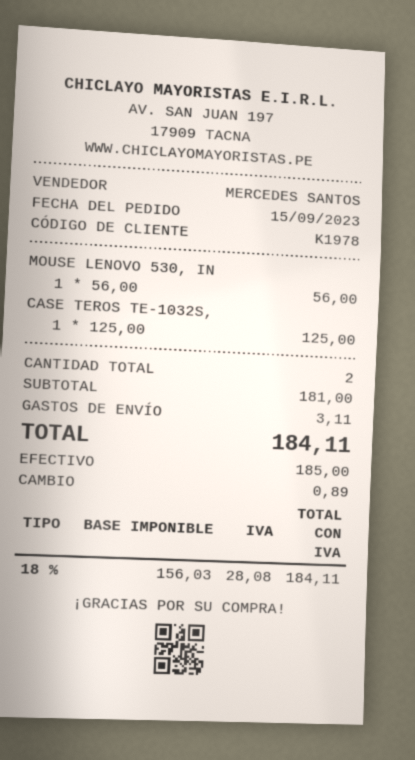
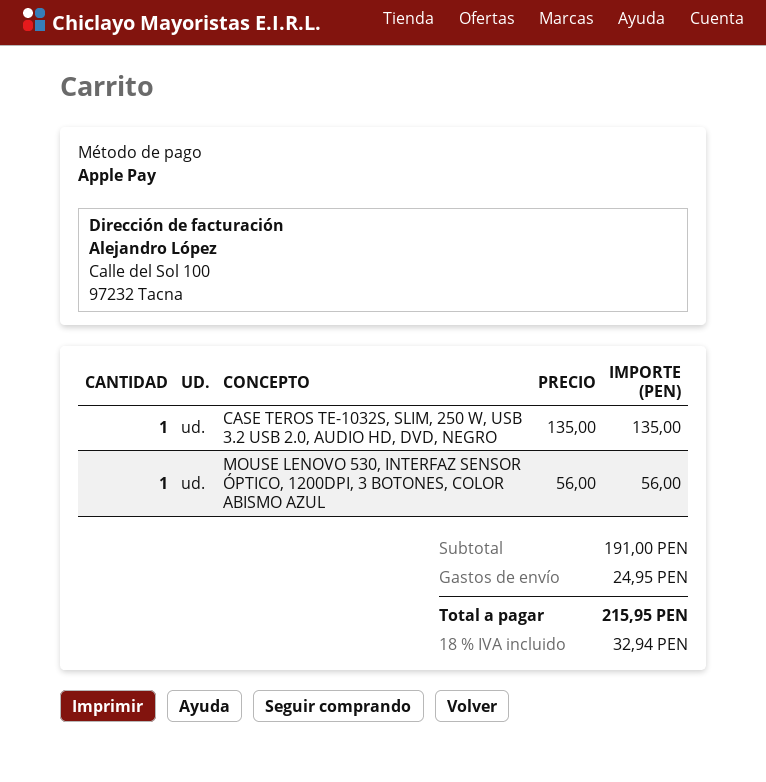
payment method: cash -> Apple Pay
CASE TEROS TE-1032S,: 1 x 125.00 = 125.00 -> 1 x 135.00 = 135.00
subtotal: 181.00 -> 191.00
shipping: 3.11 -> 24.95
tax: 18% = 28.08 -> 18% = 32.94
total: 184.11 -> 215.95

